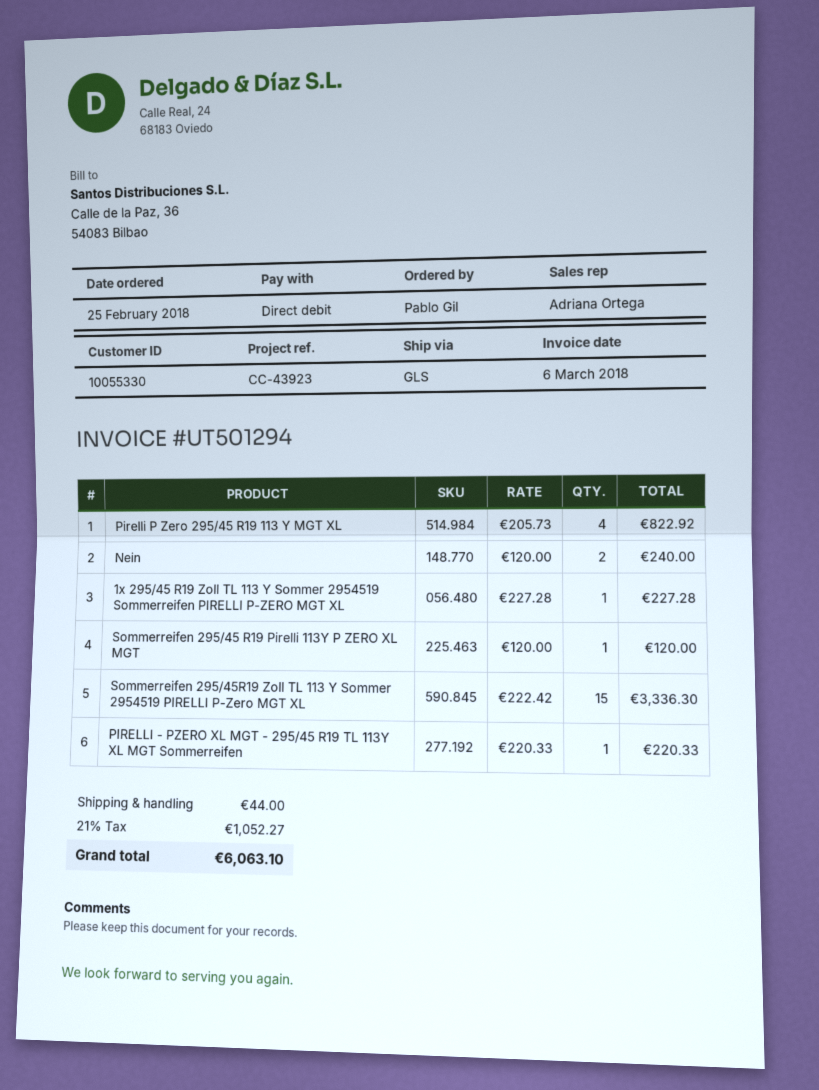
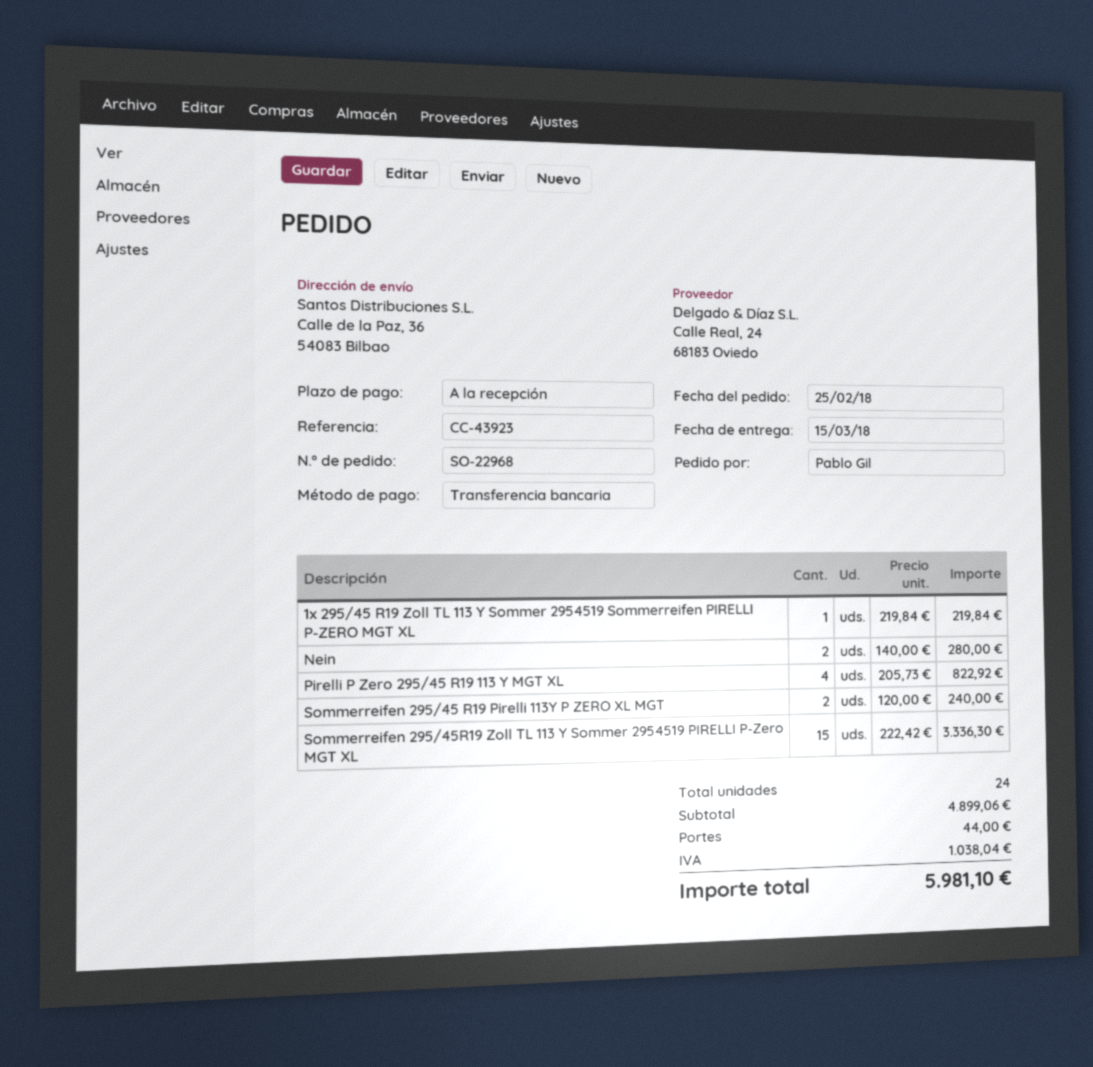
payment method: direct debit -> bank transfer
Nein: 2 x 120.00 = 240.00 -> 2 x 140.00 = 280.00
1x 295/45 R19 Zoll TL 113 Y Sommer 2954519 Sommerreifen PIRELLI P-ZERO MGT XL: 1 x 227.28 = 227.28 -> 1 x 219.84 = 219.84
Sommerreifen 295/45 R19 Pirelli 113Y P ZERO XL MGT: 1 x 120.00 = 120.00 -> 2 x 120.00 = 240.00
PIRELLI - PZERO XL MGT - 295/45 R19 TL 113Y XL MGT Sommerreifen: 1 x 220.33 = 220.33 -> none
tax: 1052.27 -> 1038.04
total: 6063.10 -> 5981.10

